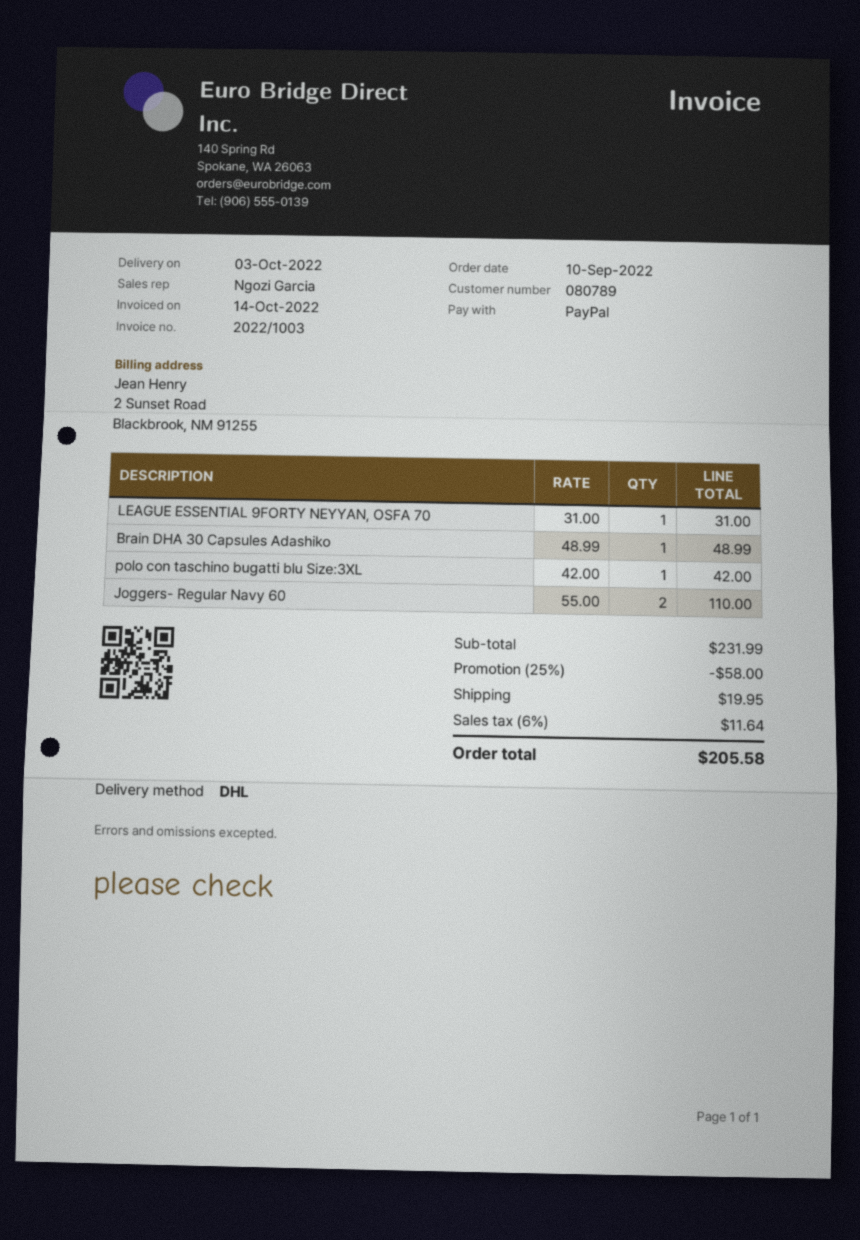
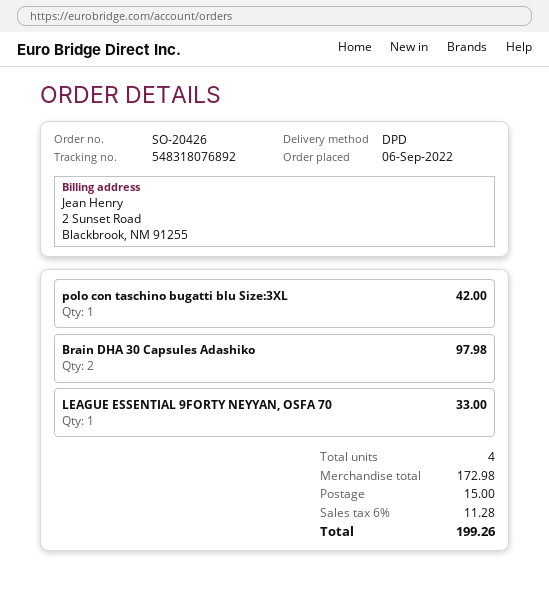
order date: 2022-09-10 -> 2022-09-06
shipping method: DHL -> DPD
LEAGUE ESSENTIAL 9FORTY NEYYAN, OSFA 70: 1 for 31.00 -> 1 for 33.00
Brain DHA 30 Capsules Adashiko: 1 for 48.99 -> 2 for 97.98
Joggers- Regular Navy 60: 2 for 110.00 -> none
subtotal: 231.99 -> 172.98
discount: 25% = 58.00 -> none
shipping: 19.95 -> 15.00
tax: 6% = 11.64 -> 6% = 11.28
total: 205.58 -> 199.26

